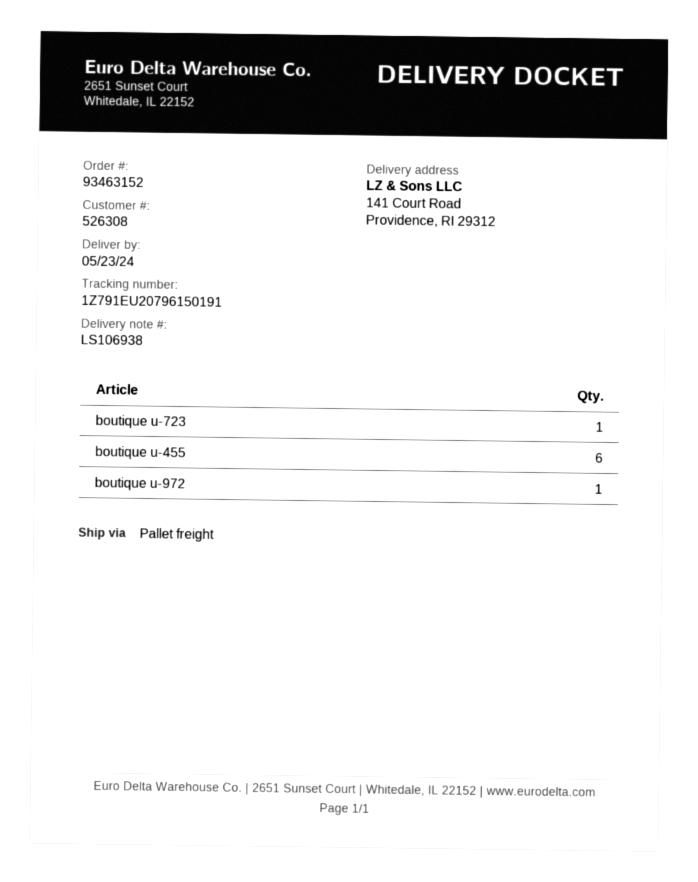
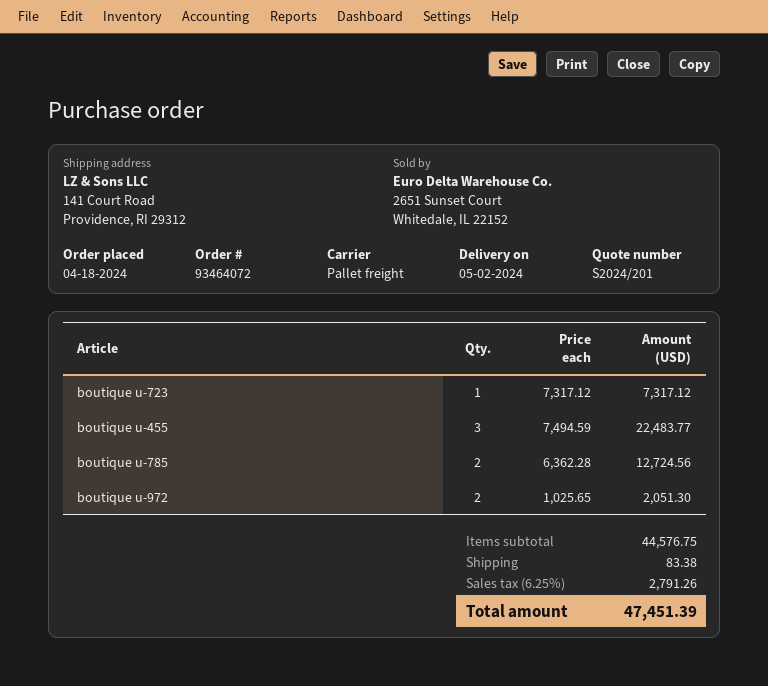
order number: 93463152 -> 93464072
delivery date: 2024-05-23 -> 2024-05-02
boutique u-455: 6 -> 3
boutique u-972: 1 -> 2
boutique u-785: none -> 2

